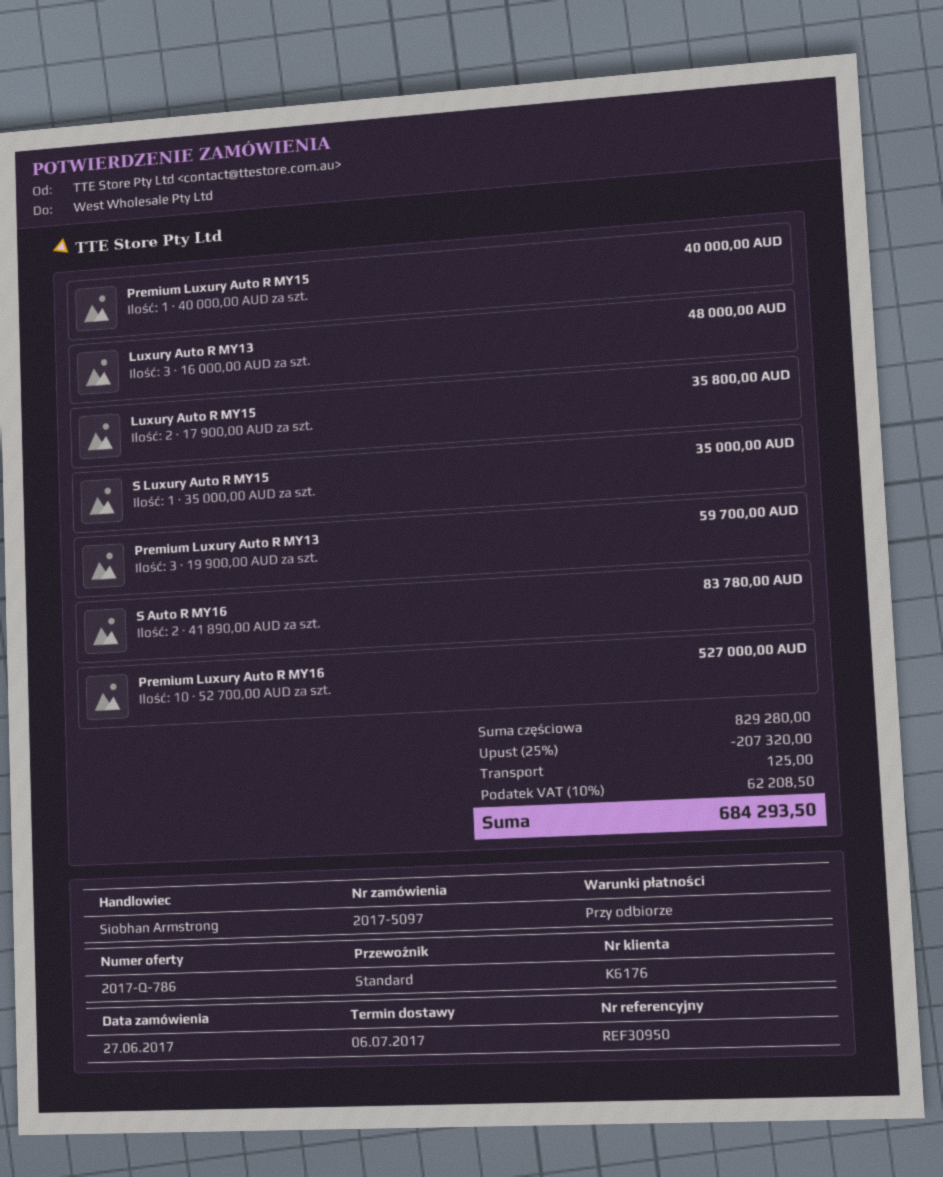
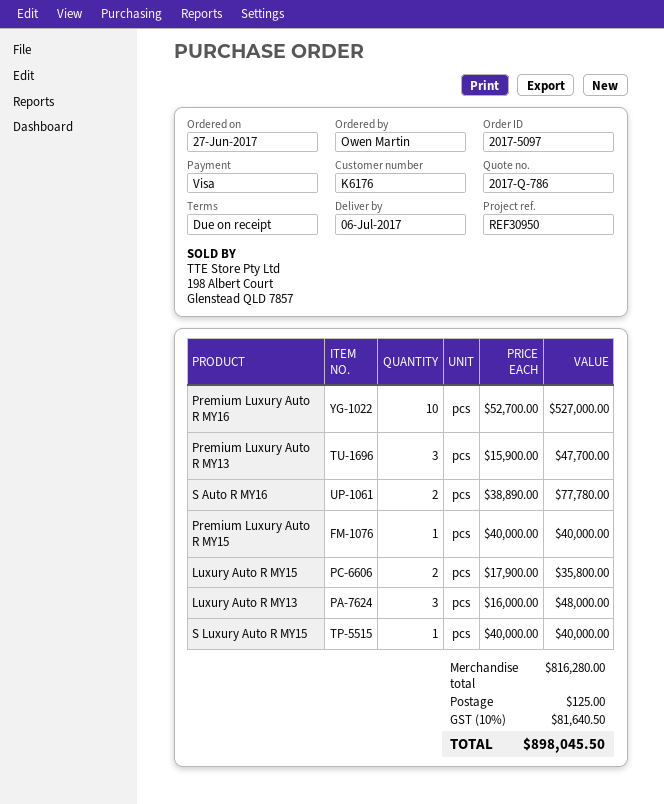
S Luxury Auto R MY15: 1 x 35000.00 = 35000.00 -> 1 x 40000.00 = 40000.00
Premium Luxury Auto R MY13: 3 x 19900.00 = 59700.00 -> 3 x 15900.00 = 47700.00
S Auto R MY16: 2 x 41890.00 = 83780.00 -> 2 x 38890.00 = 77780.00
subtotal: 829280.00 -> 816280.00
discount: 25% = 207320.00 -> none
tax: 10% = 62208.50 -> 10% = 81640.50
total: 684293.50 -> 898045.50

